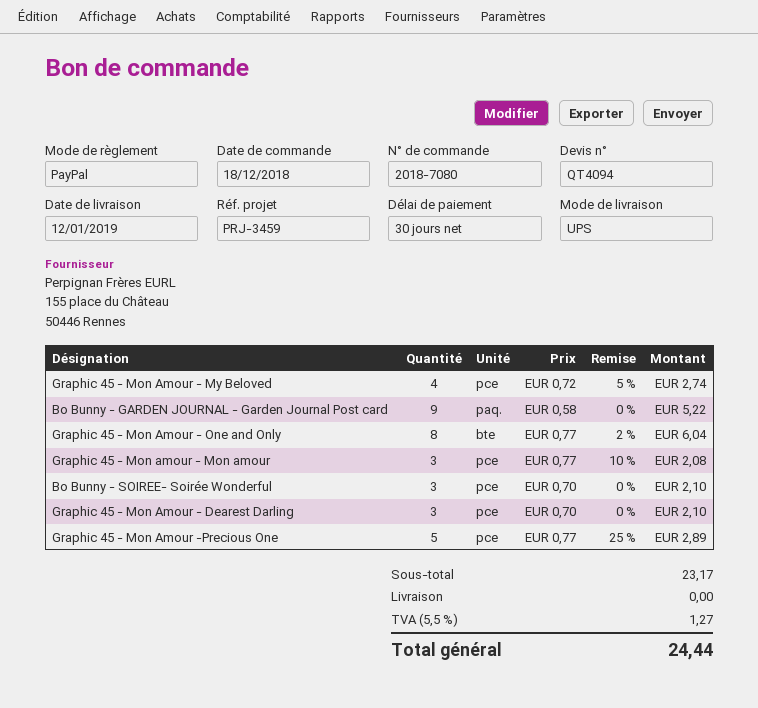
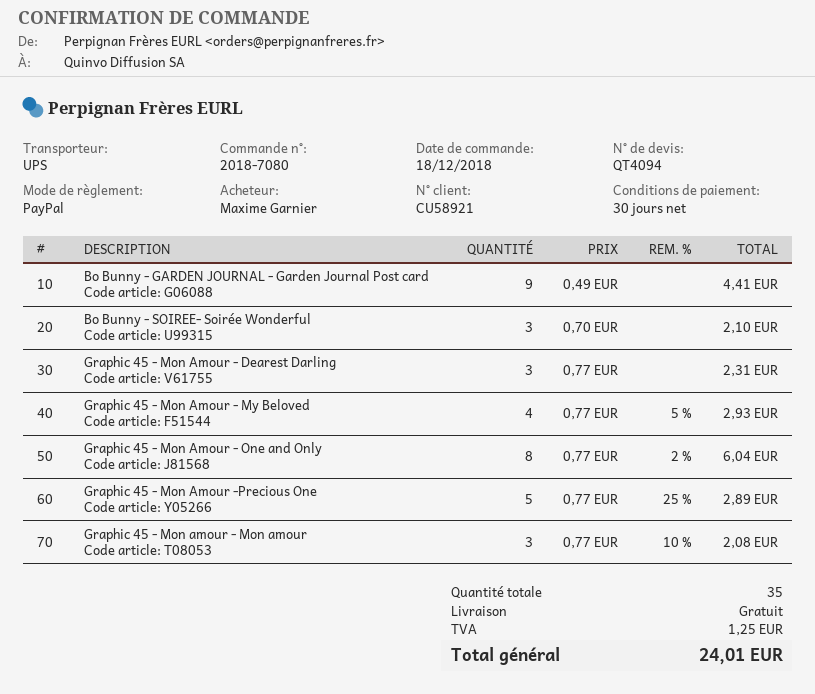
Graphic 45 - Mon Amour - My Beloved: 4 x 0.72 - 5% = 2.74 -> 4 x 0.77 - 5% = 2.93
Bo Bunny - GARDEN JOURNAL - Garden Journal Post card: 9 x 0.58 = 5.22 -> 9 x 0.49 = 4.41
Graphic 45 - Mon Amour - Dearest Darling: 3 x 0.70 = 2.10 -> 3 x 0.77 = 2.31
tax: 1.27 -> 1.25
total: 24.44 -> 24.01

